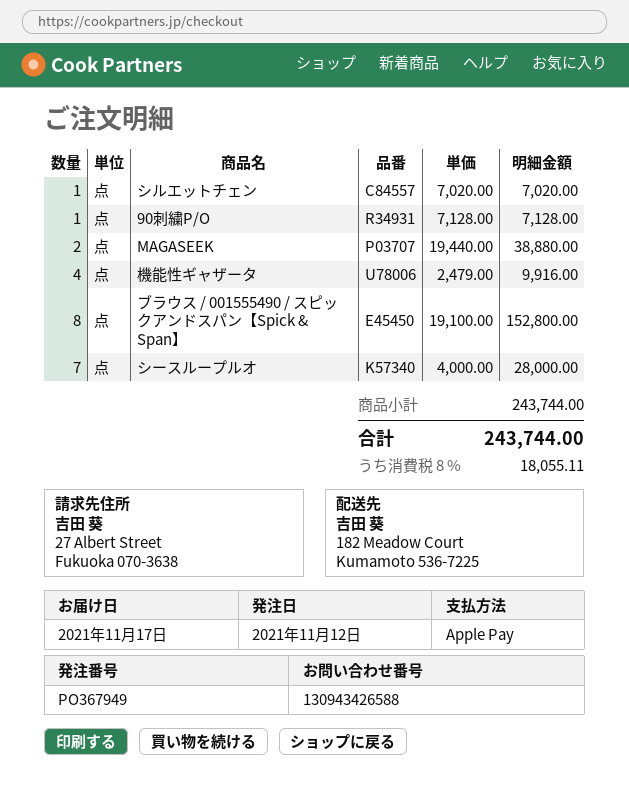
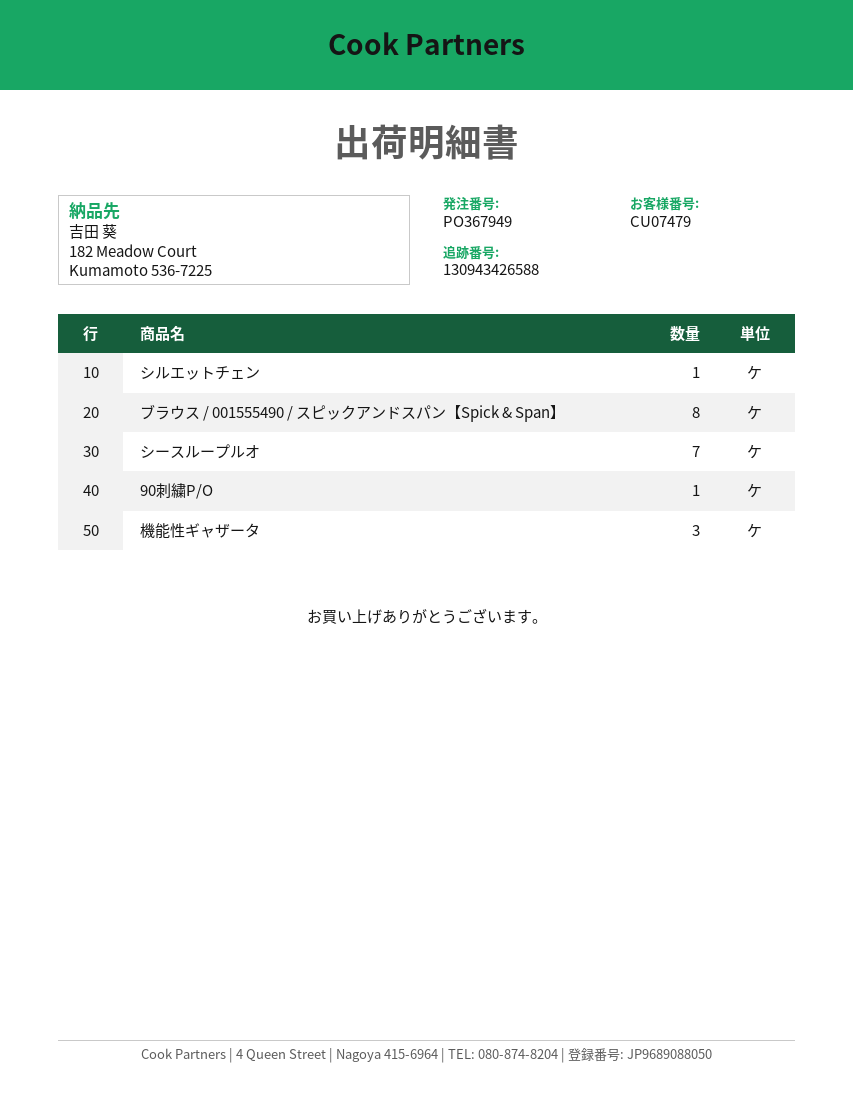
MAGASEEK: 2 -> none
機能性ギャザータ: 4 -> 3

